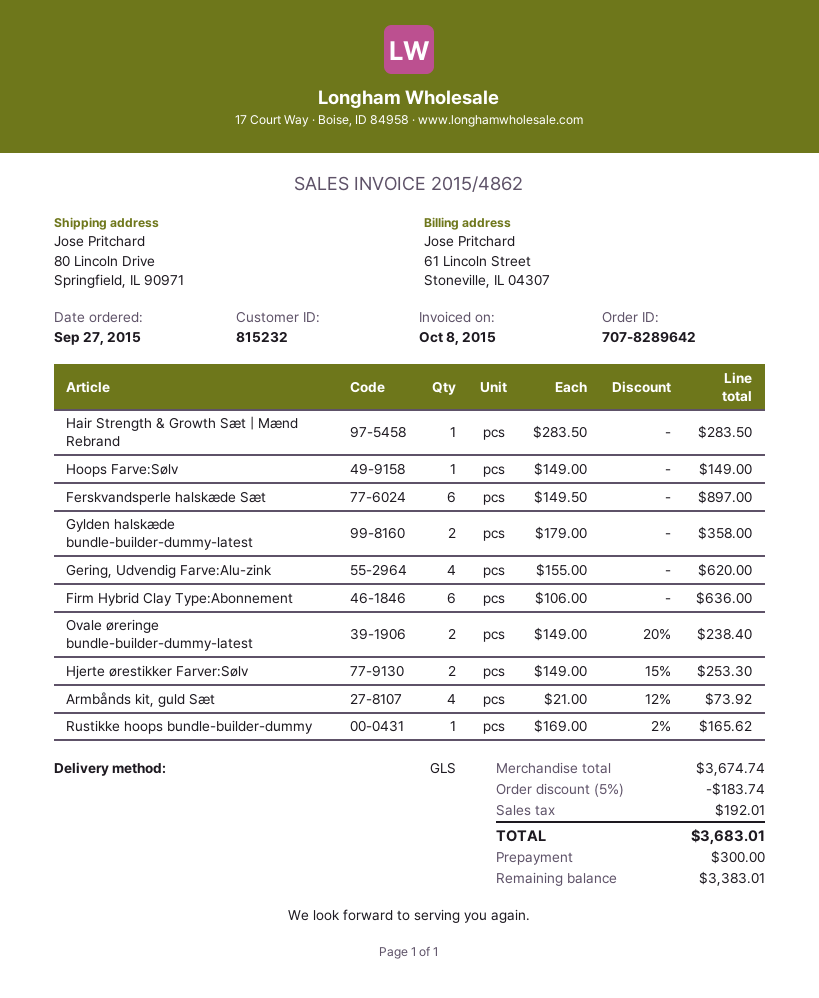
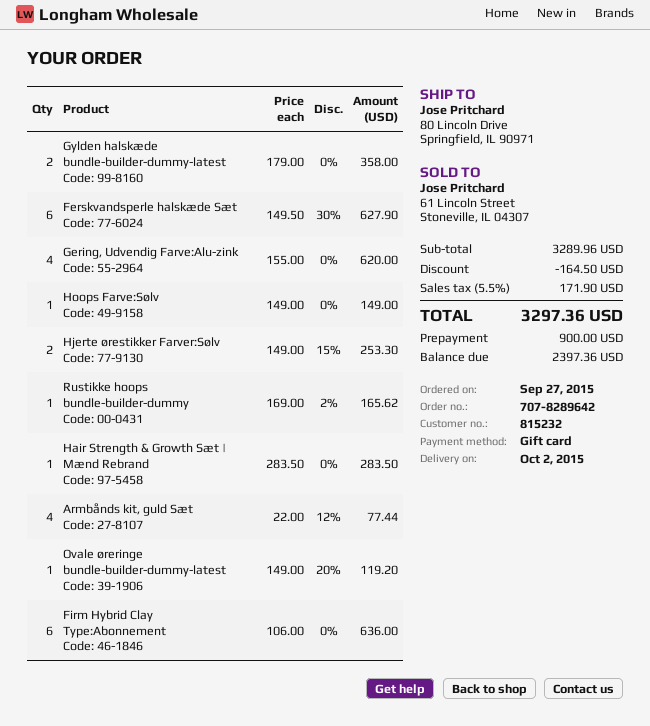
Ferskvandsperle halskæde Sæt: 6 x 149.50 = 897.00 -> 6 x 149.50 - 30% = 627.90
Ovale øreringe bundle-builder-dummy-latest: 2 x 149.00 - 20% = 238.40 -> 1 x 149.00 - 20% = 119.20
Armbånds kit, guld Sæt: 4 x 21.00 - 12% = 73.92 -> 4 x 22.00 - 12% = 77.44
subtotal: 3674.74 -> 3289.96
discount: 183.74 -> 164.50
tax: 192.01 -> 171.90
total: 3683.01 -> 3297.36
deposit: 300.00 -> 900.00
balance: 3383.01 -> 2397.36

